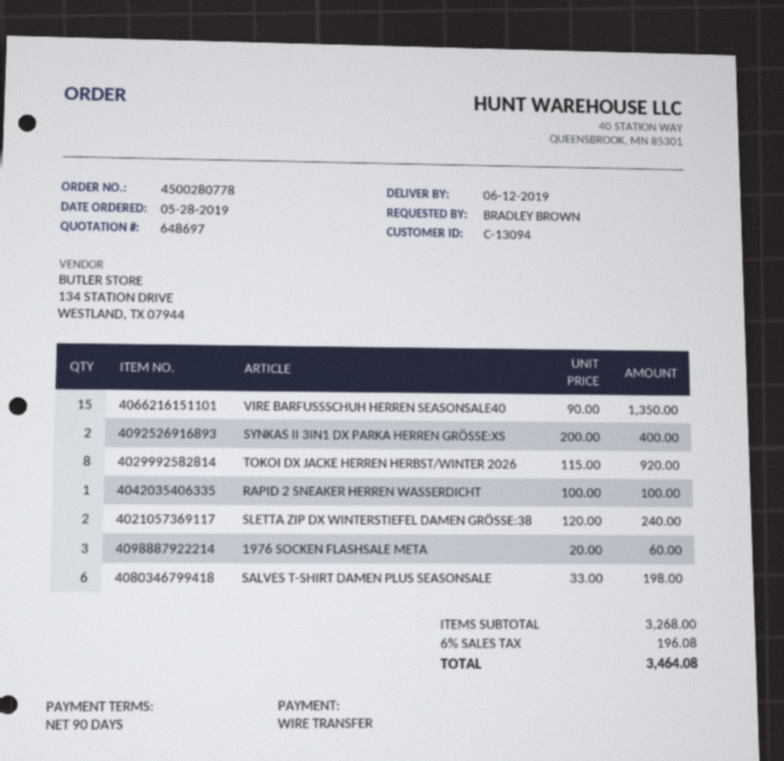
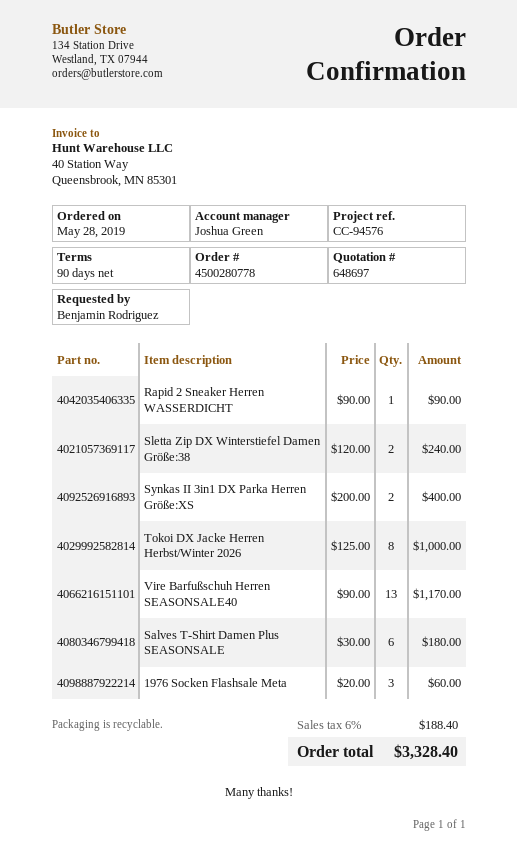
ordered by: BRADLEY BROWN -> Benjamin Rodriguez
VIRE BARFUSSSCHUH HERREN SEASONSALE40: 15 x 90.00 = 1350.00 -> 13 x 90.00 = 1170.00
TOKOI DX JACKE HERREN HERBST/WINTER 2026: 8 x 115.00 = 920.00 -> 8 x 125.00 = 1000.00
RAPID 2 SNEAKER HERREN WASSERDICHT: 1 x 100.00 = 100.00 -> 1 x 90.00 = 90.00
SALVES T-SHIRT DAMEN PLUS SEASONSALE: 6 x 33.00 = 198.00 -> 6 x 30.00 = 180.00
tax: 6% = 196.08 -> 6% = 188.40
total: 3464.08 -> 3328.40

